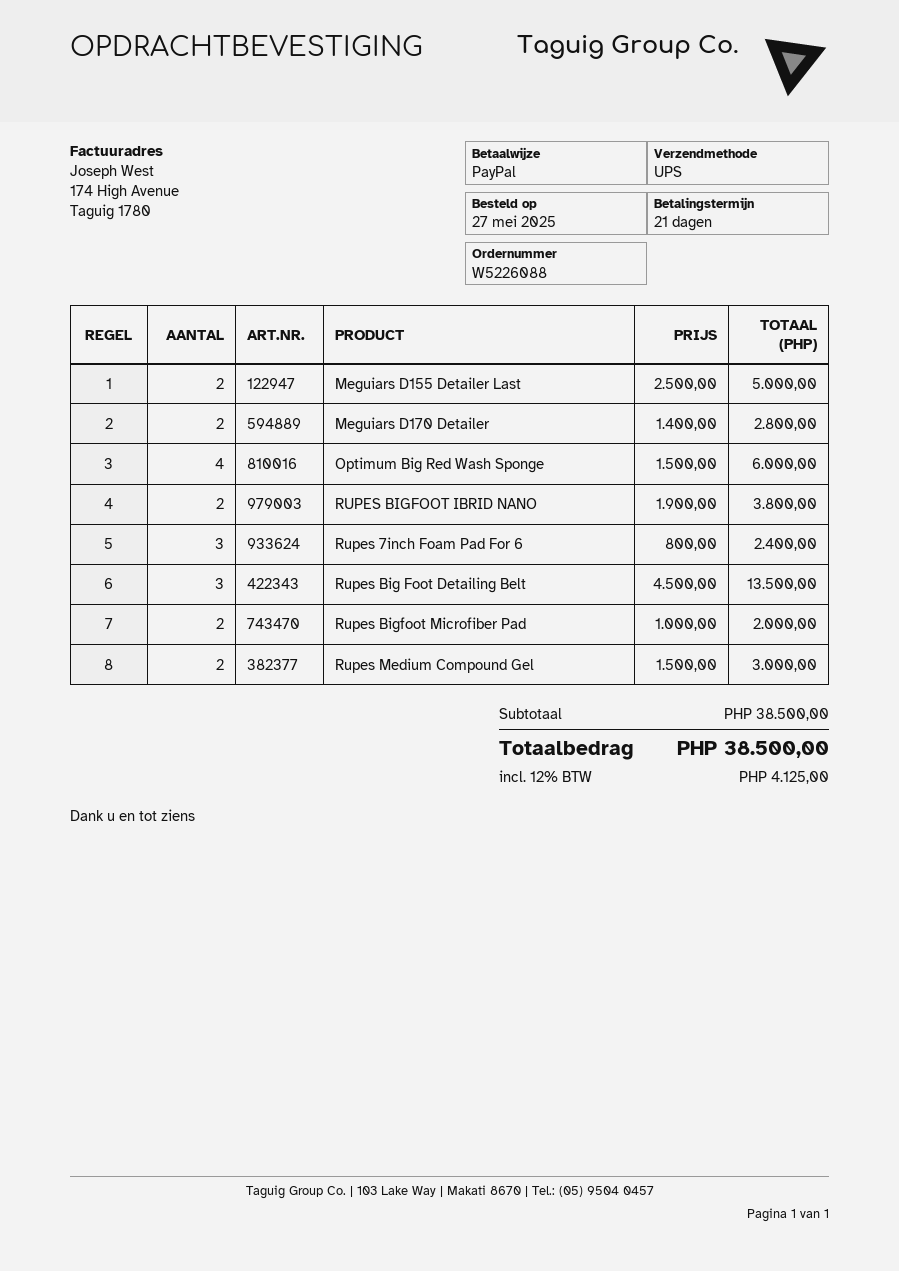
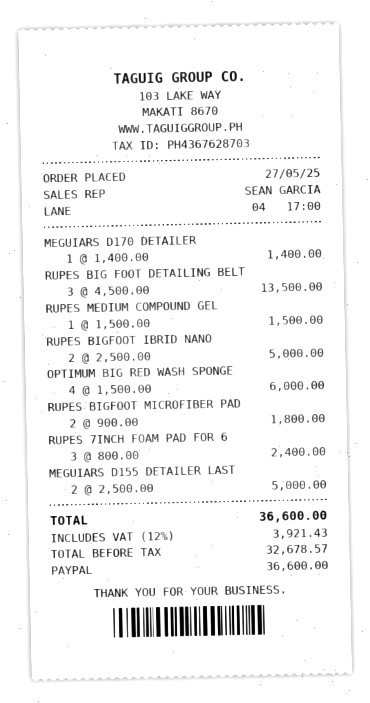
Meguiars D170 Detailer: 2 x 1400.00 = 2800.00 -> 1 x 1400.00 = 1400.00
RUPES BIGFOOT IBRID NANO: 2 x 1900.00 = 3800.00 -> 2 x 2500.00 = 5000.00
Rupes Bigfoot Microfiber Pad: 2 x 1000.00 = 2000.00 -> 2 x 900.00 = 1800.00
Rupes Medium Compound Gel: 2 x 1500.00 = 3000.00 -> 1 x 1500.00 = 1500.00
tax: 12% = 4125.00 -> 12% = 3921.43
total: 38500.00 -> 36600.00

